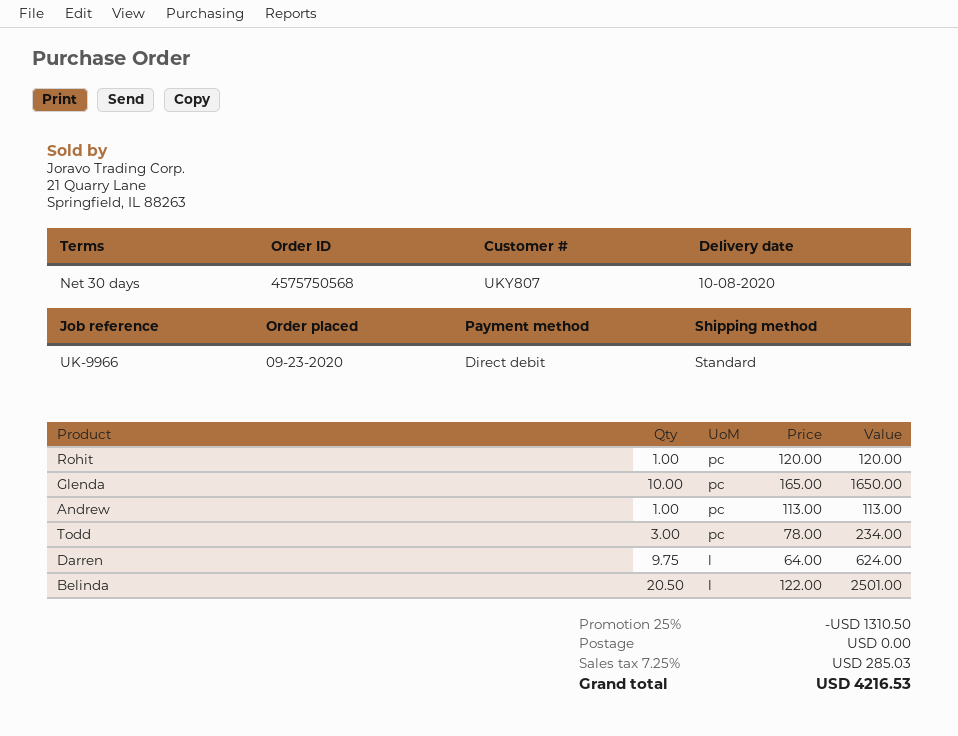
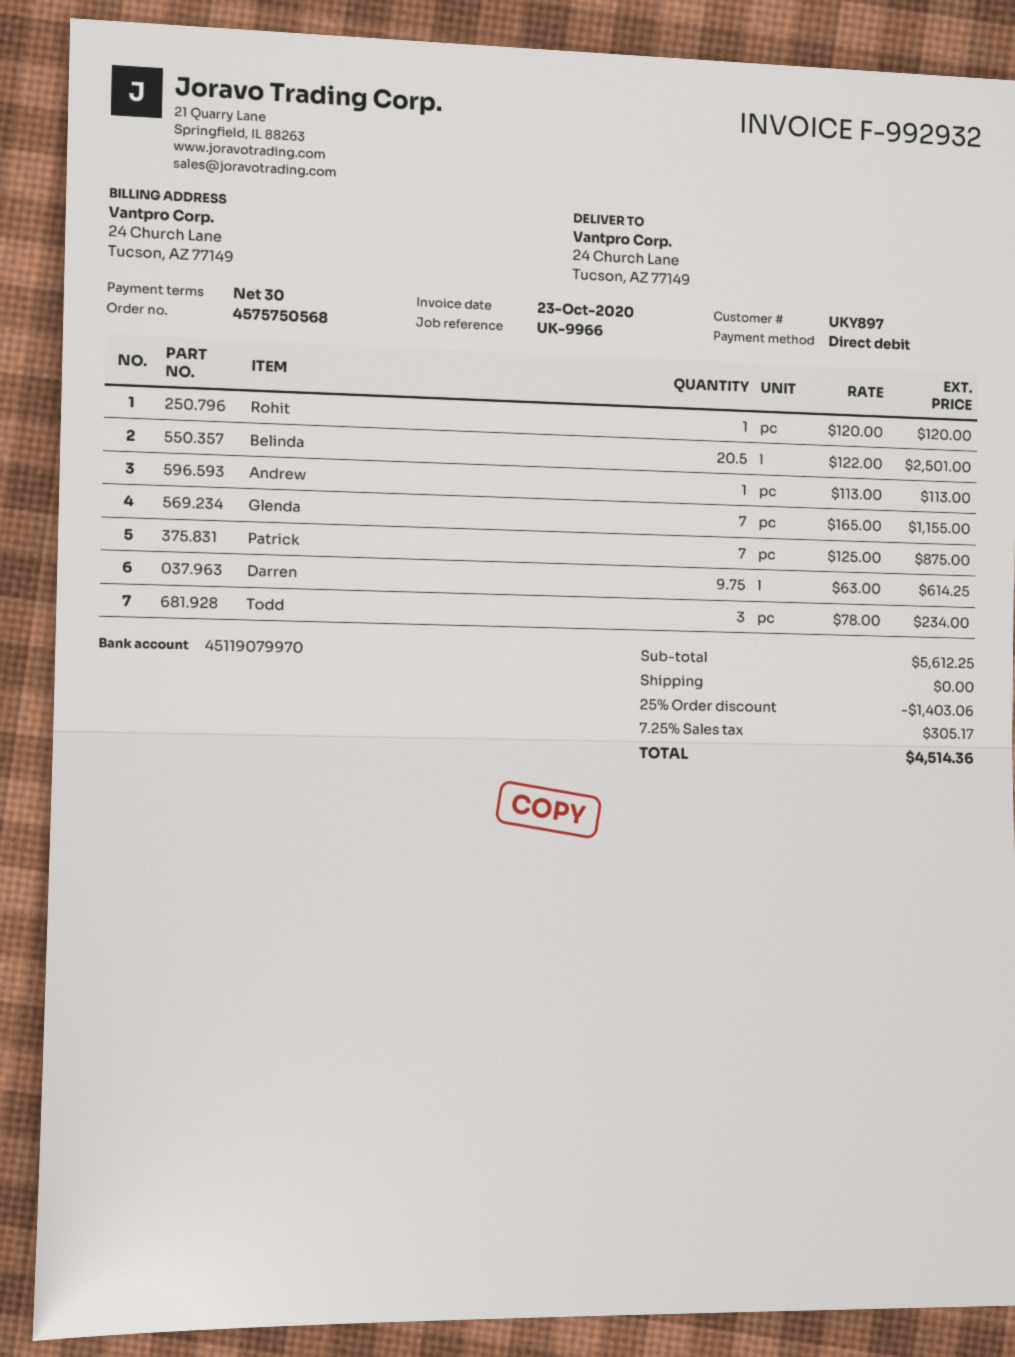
customer number: UKY807 -> UKY897
Glenda: 10 x 165.00 = 1650.00 -> 7 x 165.00 = 1155.00
Darren: 9.75 x 64.00 = 624.00 -> 9.75 x 63.00 = 614.25
Patrick: none -> 7 x 125.00 = 875.00
discount: 25% = 1310.50 -> 25% = 1403.06
tax: 7.25% = 285.03 -> 7.25% = 305.17
total: 4216.53 -> 4514.36

